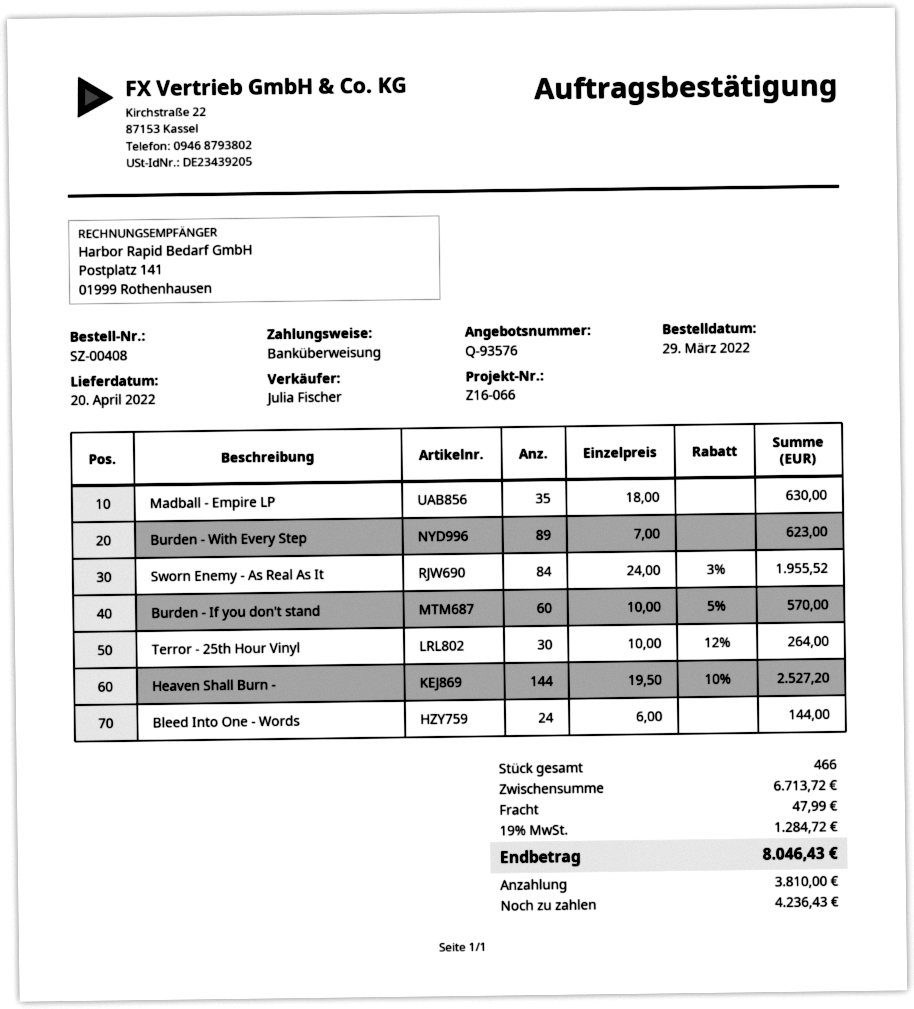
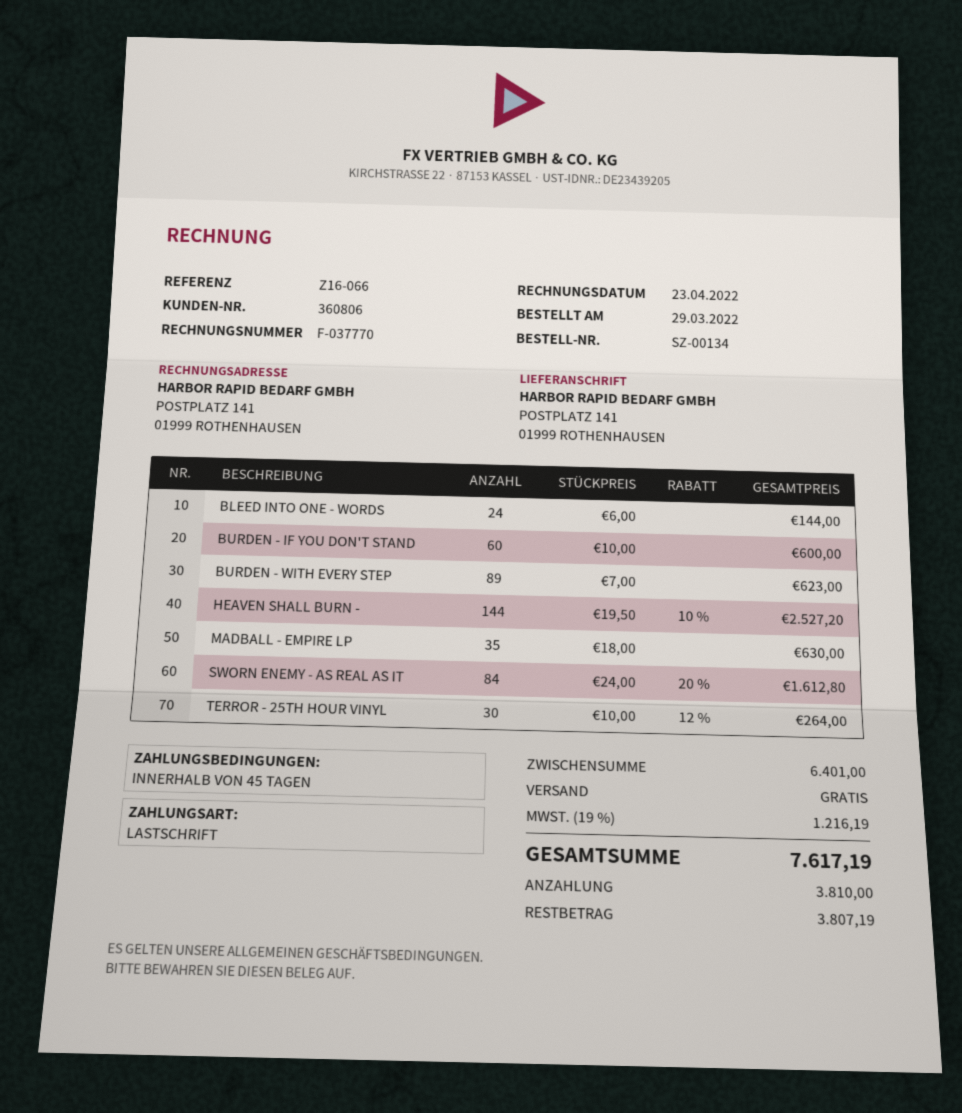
order number: SZ-00408 -> SZ-00134
payment method: bank transfer -> direct debit
Sworn Enemy - As Real As It: 84 x 24.00 - 3% = 1955.52 -> 84 x 24.00 - 20% = 1612.80
Burden - If you don't stand: 60 x 10.00 - 5% = 570.00 -> 60 x 10.00 = 600.00
subtotal: 6713.72 -> 6401.00
shipping: 47.99 -> 0.00
tax: 19% = 1284.72 -> 19% = 1216.19
total: 8046.43 -> 7617.19
balance: 4236.43 -> 3807.19

